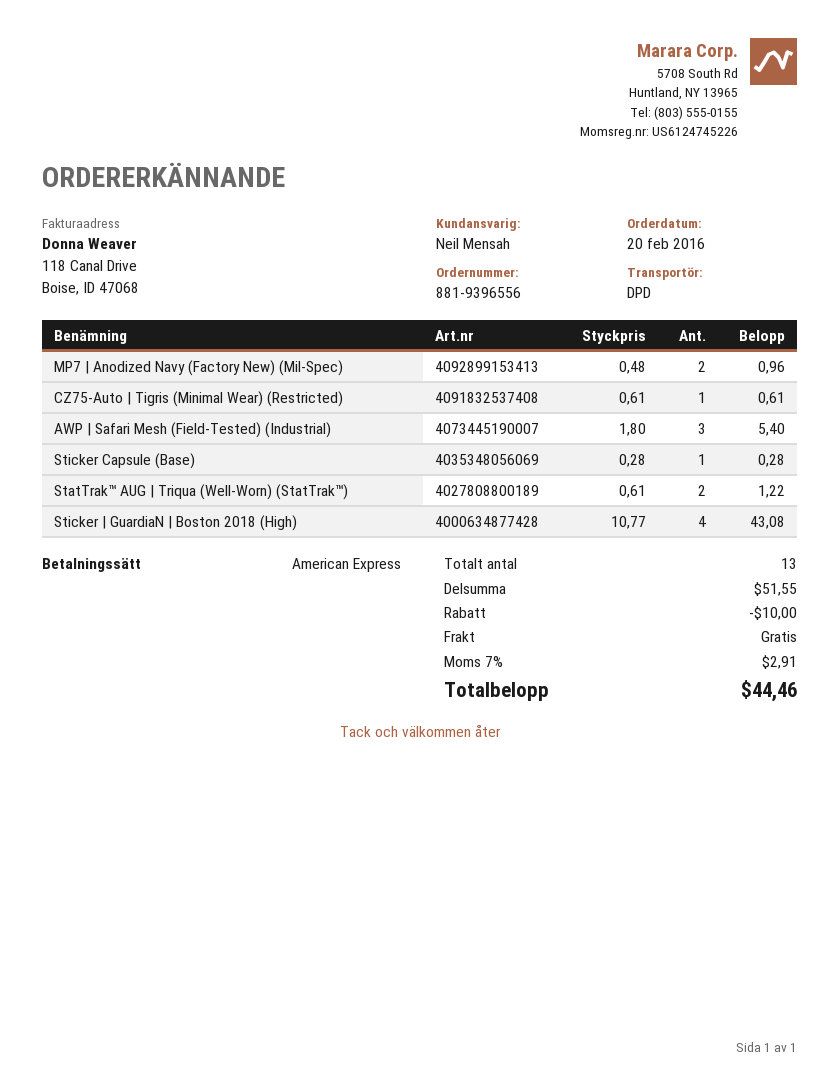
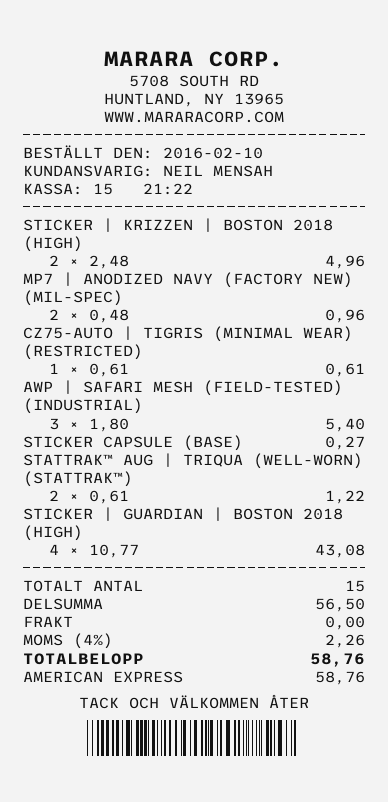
order date: 2016-02-20 -> 2016-02-10
Sticker Capsule (Base): 1 x 0.28 = 0.28 -> 1 x 0.27 = 0.27
STICKER | KRIZZEN | BOSTON 2018 (HIGH): none -> 2 x 2.48 = 4.96
total quantity: 13 -> 15
subtotal: 51.55 -> 56.50
discount: 10.00 -> none
tax: 7% = 2.91 -> 4% = 2.26
total: 44.46 -> 58.76

